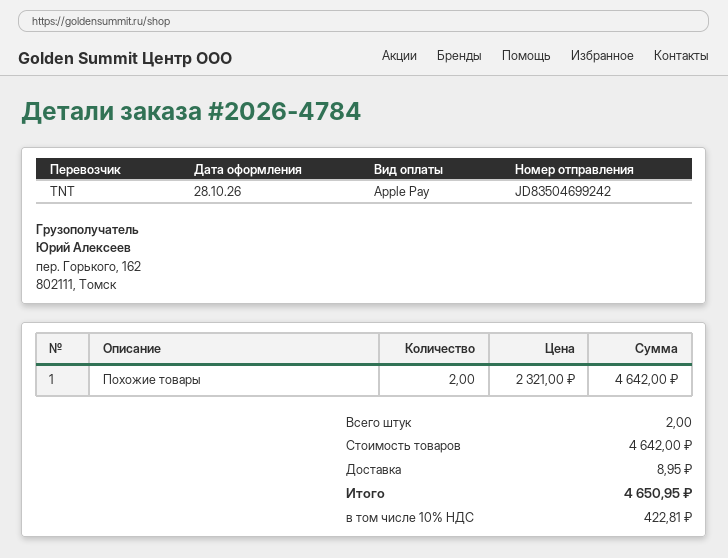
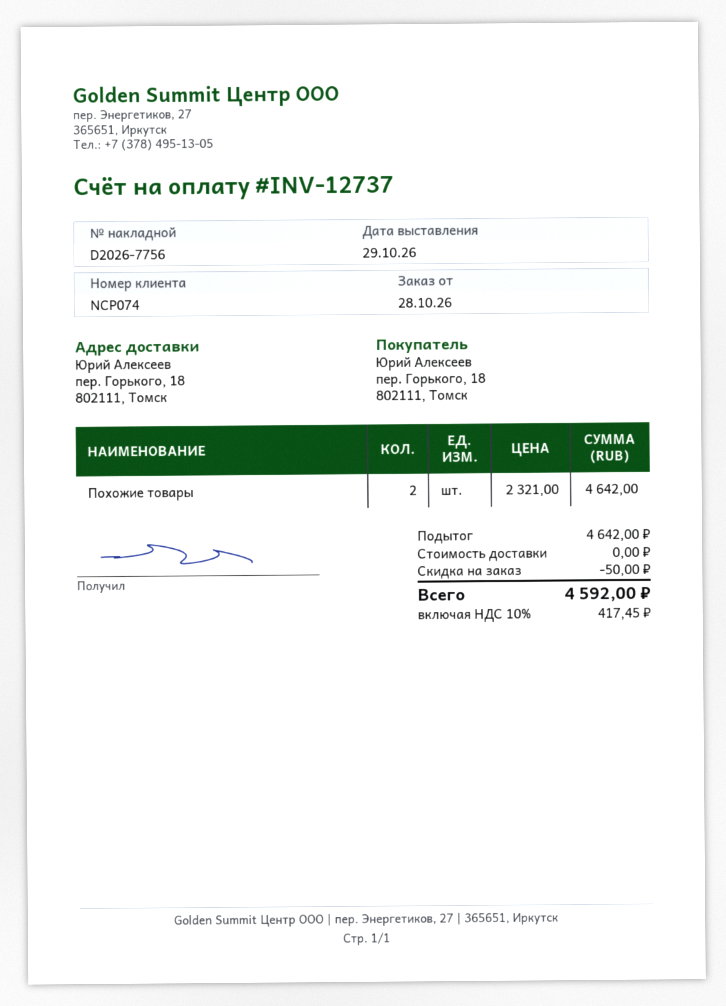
ship to: пер. Горького, 162, 802111, Томск -> пер. Горького, 18, 802111, Томск
discount: none -> 50.00
shipping: 8.95 -> 0.00
tax: 10% = 422.81 -> 10% = 417.45
total: 4650.95 -> 4592.00

